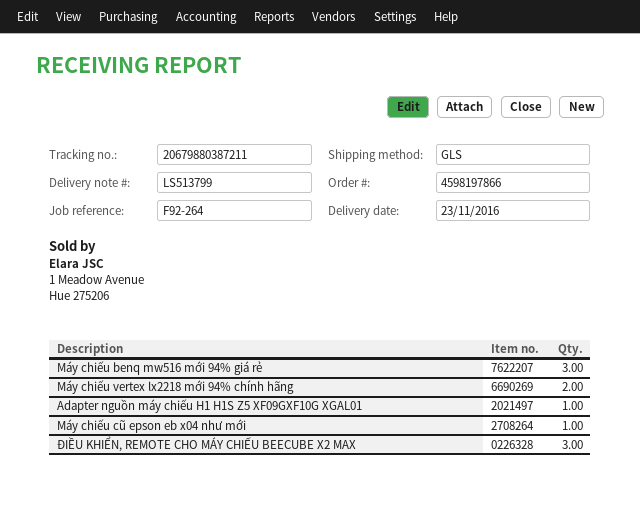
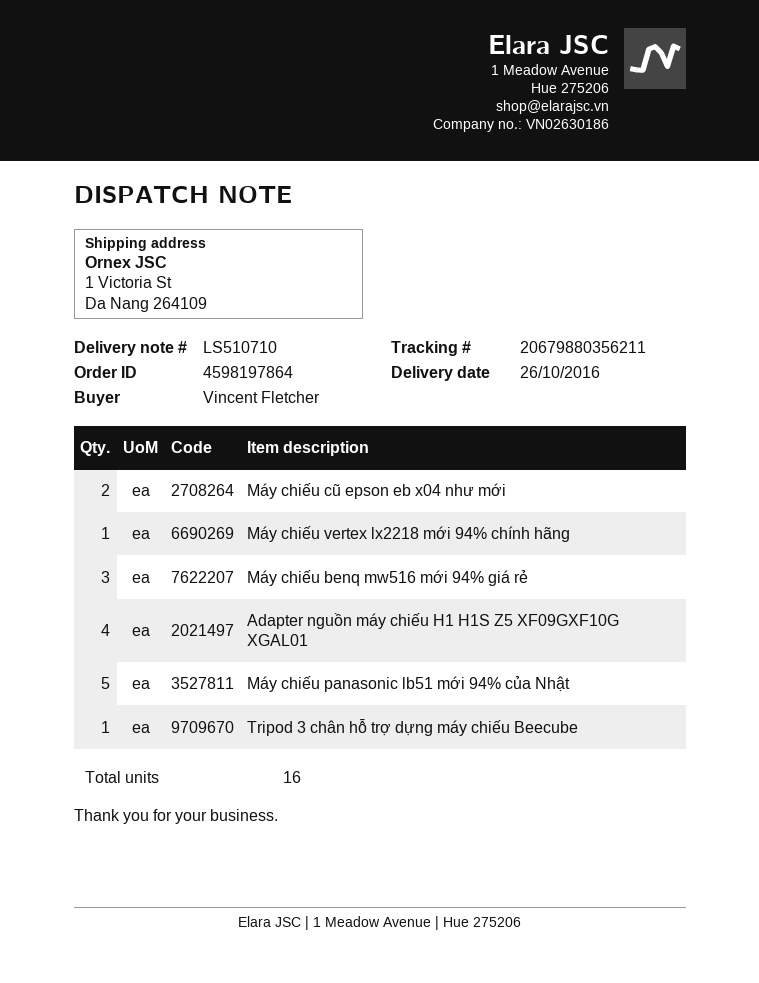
order number: 4598197866 -> 4598197864
delivery note number: LS513799 -> LS510710
delivery date: 2016-11-23 -> 2016-10-26
tracking number: 20679880387211 -> 20679880356211
Máy chiếu vertex lx2218 mới 94% chính hãng: 2 -> 1
Adapter nguồn máy chiếu H1 H1S Z5 XF09GXF10G XGAL01: 1 -> 4
Máy chiếu cũ epson eb x04 như mới: 1 -> 2
ĐIỀU KHIỂN, REMOTE CHO MÁY CHIẾU BEECUBE X2 MAX: 3 -> none
Máy chiếu panasonic lb51 mới 94% của Nhật: none -> 5
Tripod 3 chân hỗ trợ dựng máy chiếu Beecube: none -> 1

